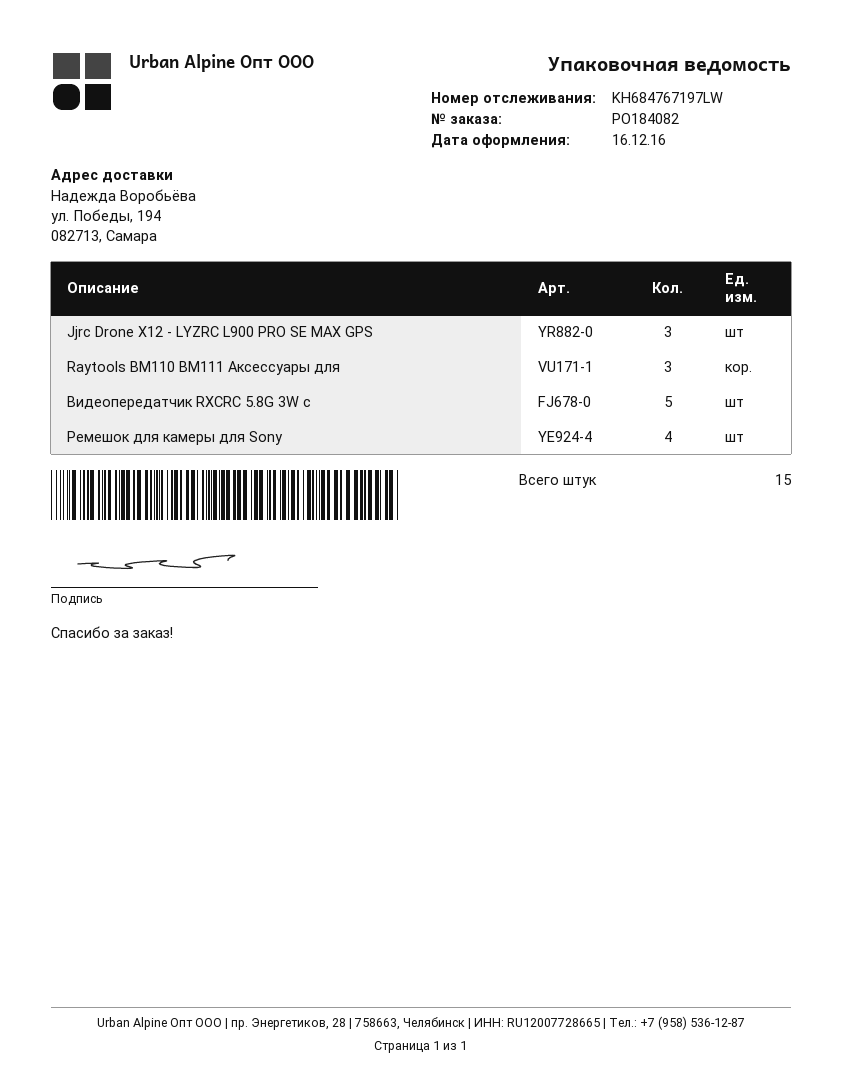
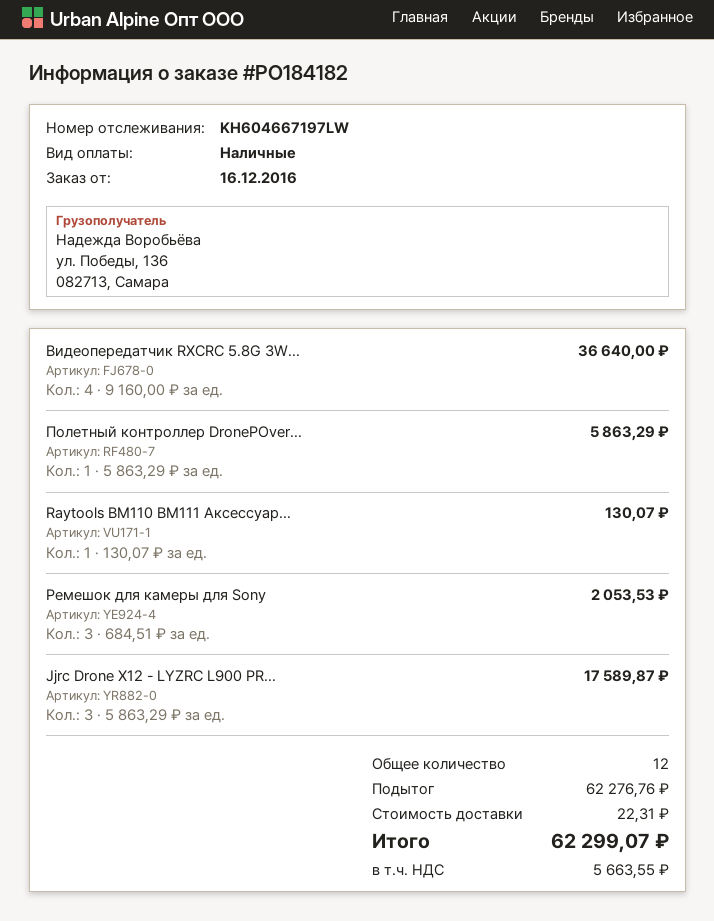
order number: PO184082 -> PO184182
tracking number: KH684767197LW -> KH604667197LW
ship to: ул. Победы, 194, 082713, Самара -> ул. Победы, 136, 082713, Самара
Raytools BM110 BM111 Аксессуары для: 3 -> 1
Видеопередатчик RXCRC 5.8G 3W с: 5 -> 4
Ремешок для камеры для Sony: 4 -> 3
Полетный контроллер DronePOver...: none -> 1
total quantity: 15 -> 12

